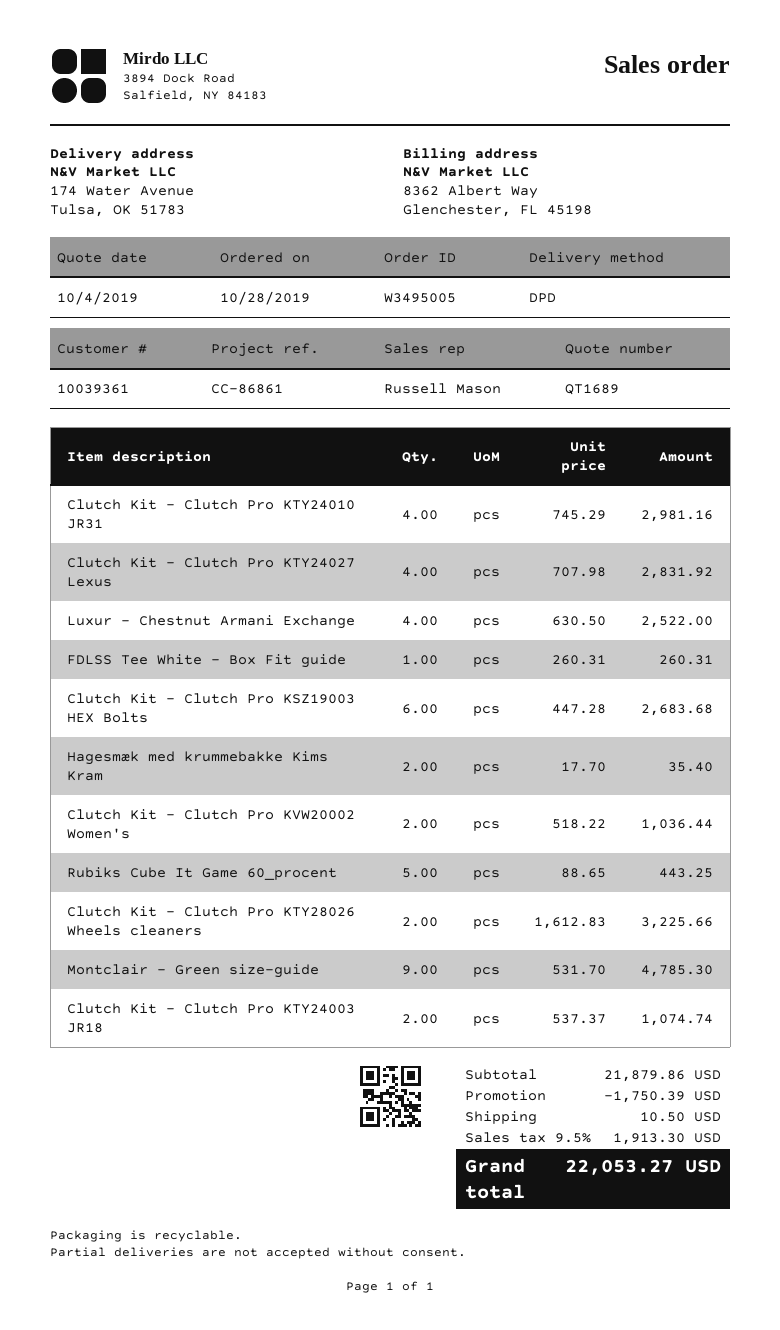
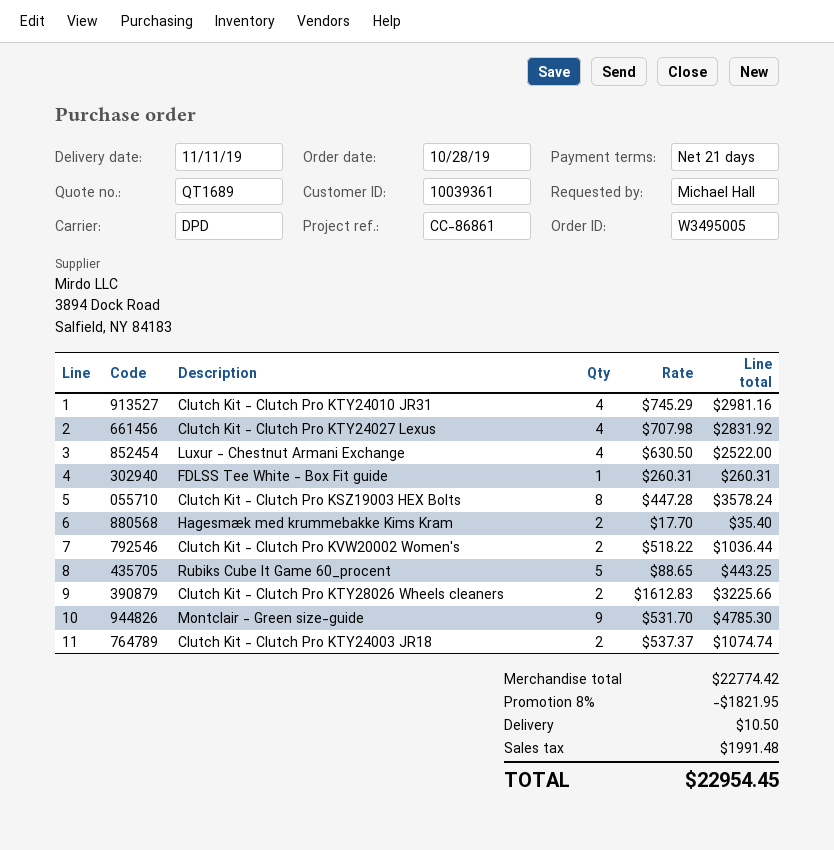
Clutch Kit - Clutch Pro KSZ19003 HEX Bolts: 6 x 447.28 = 2683.68 -> 8 x 447.28 = 3578.24
subtotal: 21879.86 -> 22774.42
discount: 1750.39 -> 1821.95
tax: 1913.30 -> 1991.48
total: 22053.27 -> 22954.45

